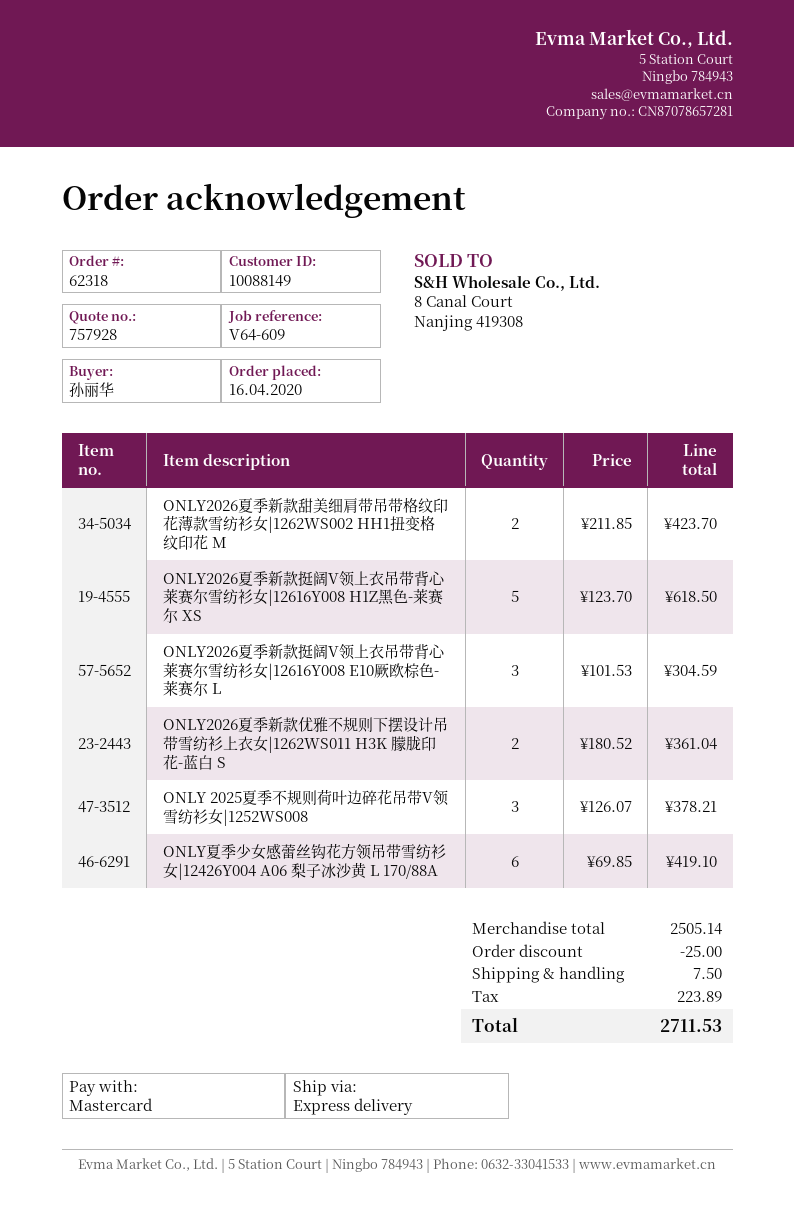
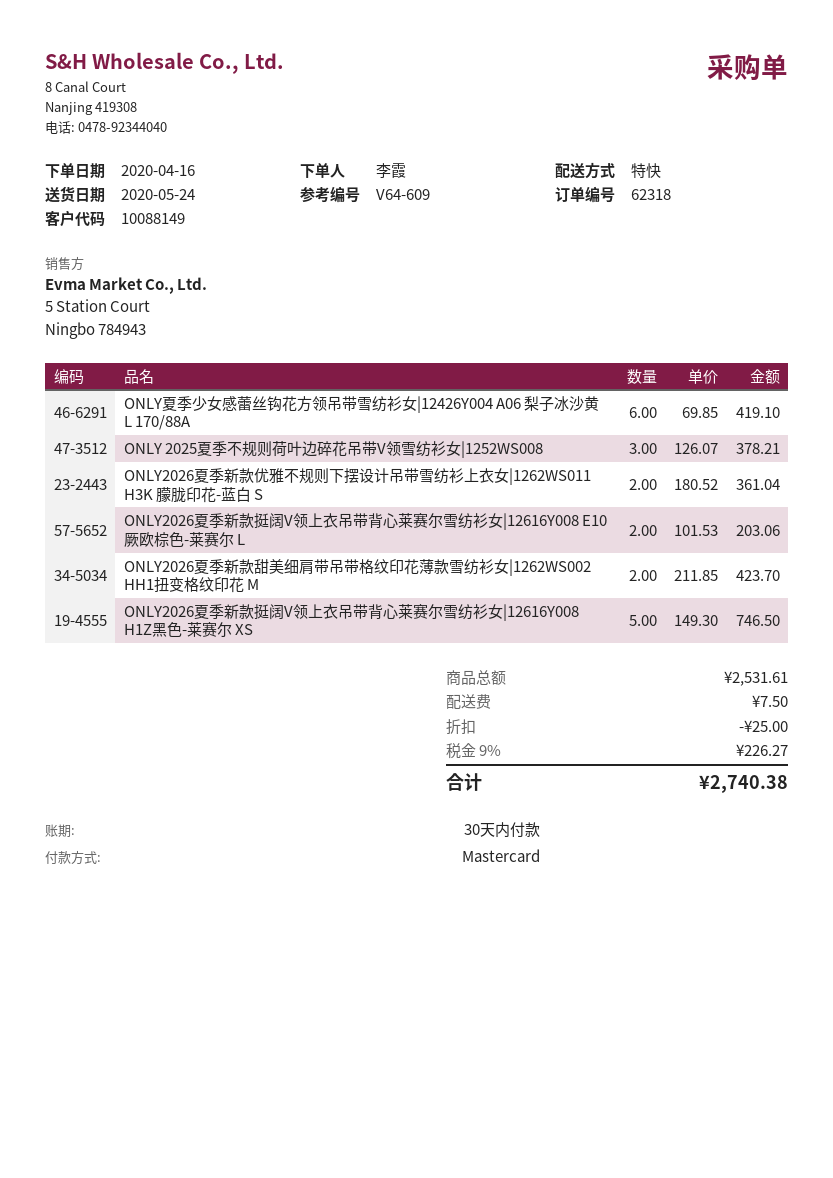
ordered by: 孙丽华 -> 李霞
ONLY2026夏季新款挺阔V领上衣吊带背心莱赛尔雪纺衫女|12616Y008 H1Z黑色-莱赛尔 XS: 5 x 123.70 = 618.50 -> 5 x 149.30 = 746.50
ONLY2026夏季新款挺阔V领上衣吊带背心莱赛尔雪纺衫女|12616Y008 E10厥欧棕色-莱赛尔 L: 3 x 101.53 = 304.59 -> 2 x 101.53 = 203.06
subtotal: 2505.14 -> 2531.61
tax: 223.89 -> 226.27
total: 2711.53 -> 2740.38

